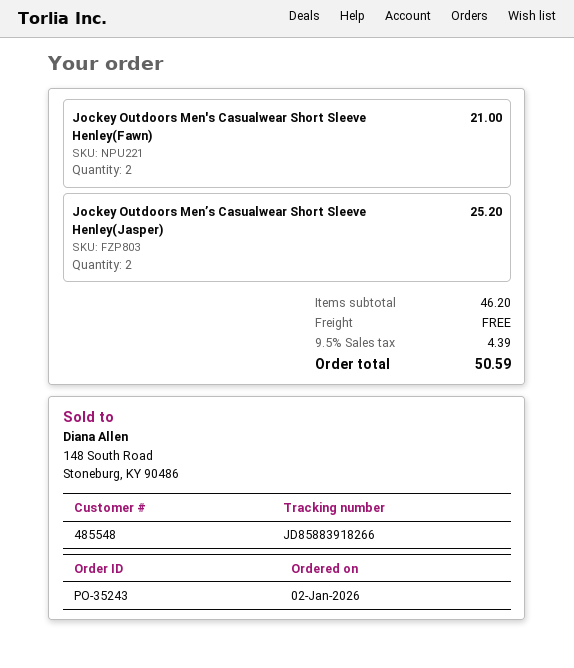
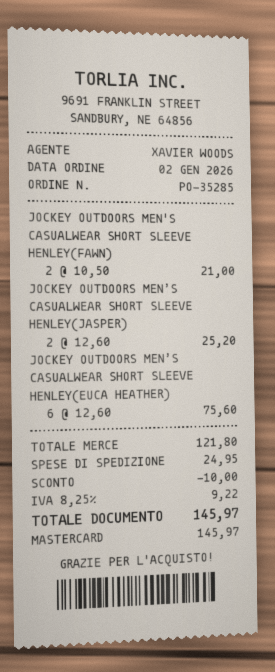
order number: PO-35243 -> PO-35285
JOCKEY OUTDOORS MEN’S CASUALWEAR SHORT SLEEVE HENLEY(EUCA HEATHER): none -> 6 for 75.60
subtotal: 46.20 -> 121.80
discount: none -> 10.00
shipping: 0.00 -> 24.95
tax: 9.5% = 4.39 -> 8.25% = 9.22
total: 50.59 -> 145.97

